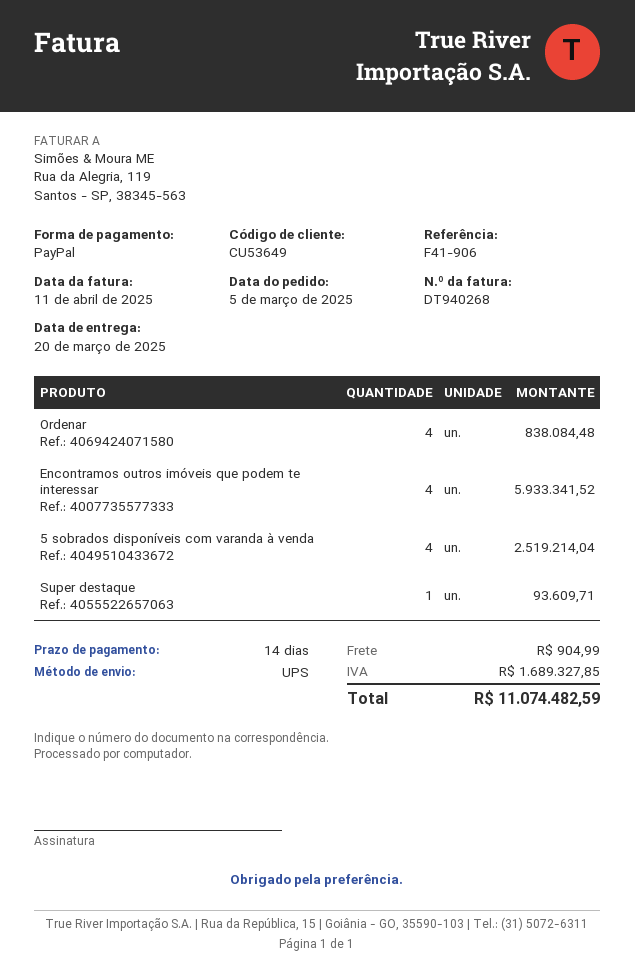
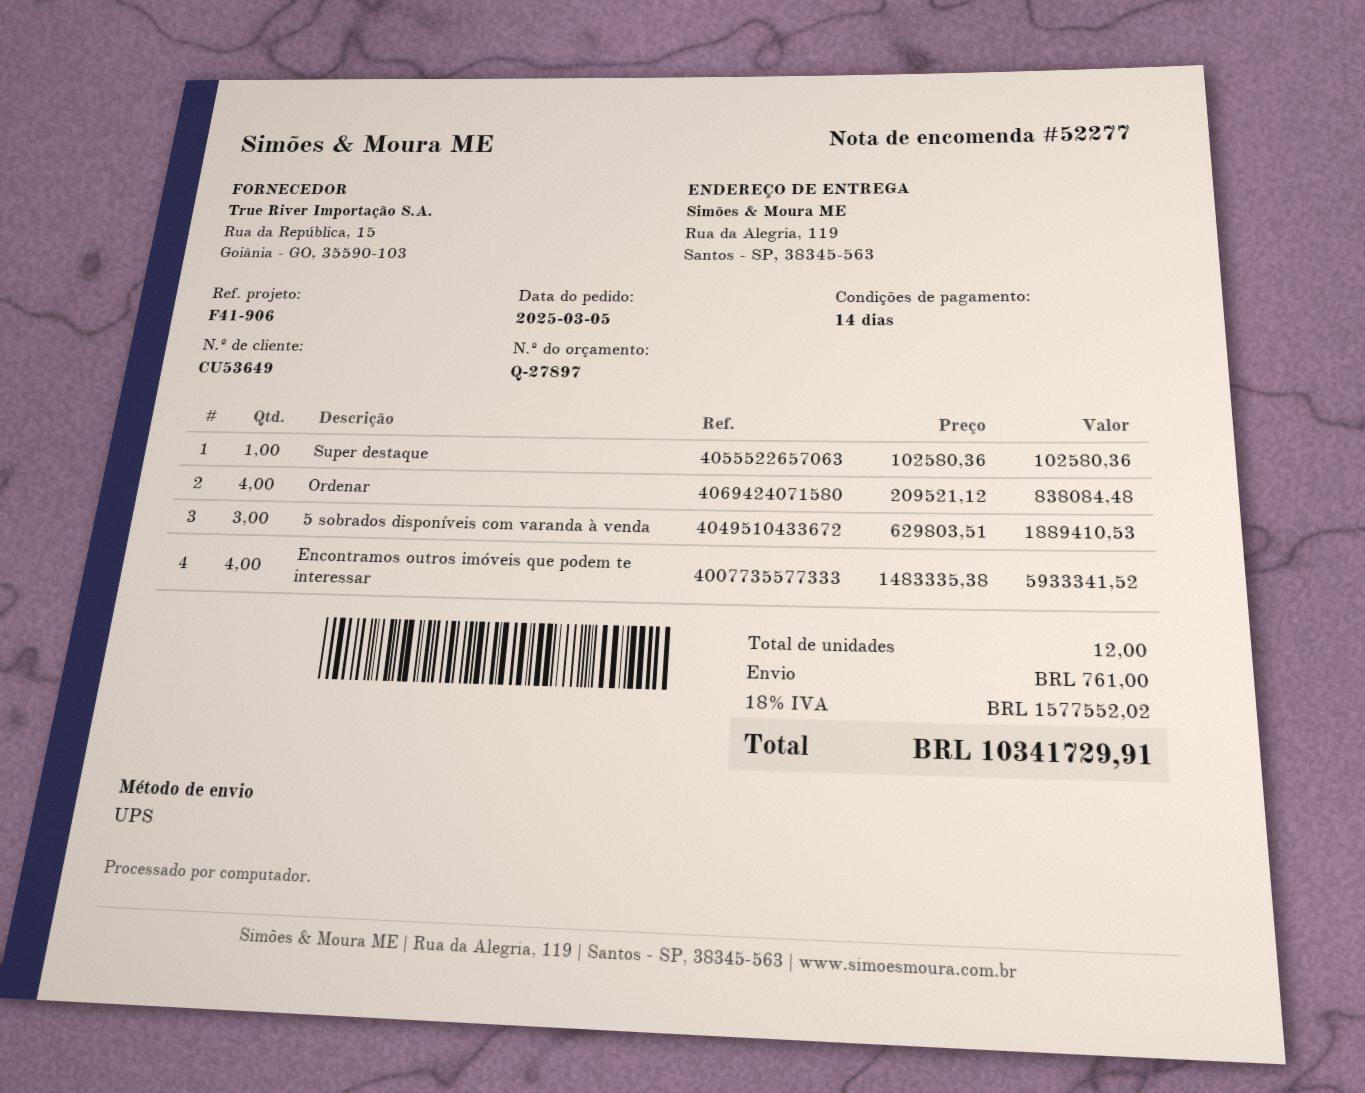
5 sobrados disponíveis com varanda à venda: 4 for 2519214.04 -> 3 for 1889410.53
Super destaque: 1 for 93609.71 -> 1 for 102580.36
shipping: 904.99 -> 761.00
tax: 1689327.85 -> 1577552.02
total: 11074482.59 -> 10341729.91

